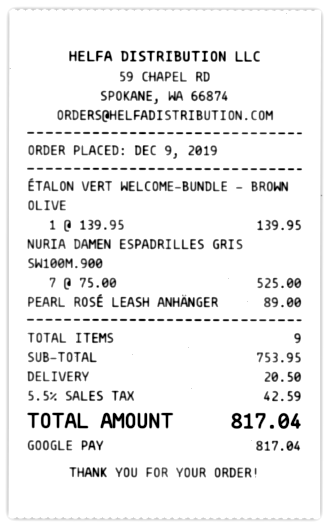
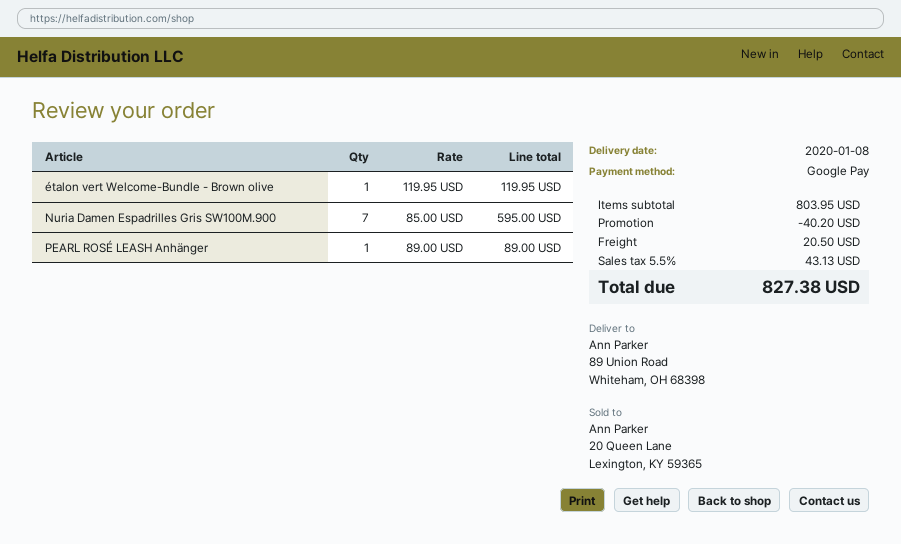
ÉTALON VERT WELCOME-BUNDLE - BROWN OLIVE: 1 x 139.95 = 139.95 -> 1 x 119.95 = 119.95
NURIA DAMEN ESPADRILLES GRIS SW100M.900: 7 x 75.00 = 525.00 -> 7 x 85.00 = 595.00
subtotal: 753.95 -> 803.95
discount: none -> 40.20
tax: 5.5% = 42.59 -> 5.5% = 43.13
total: 817.04 -> 827.38

